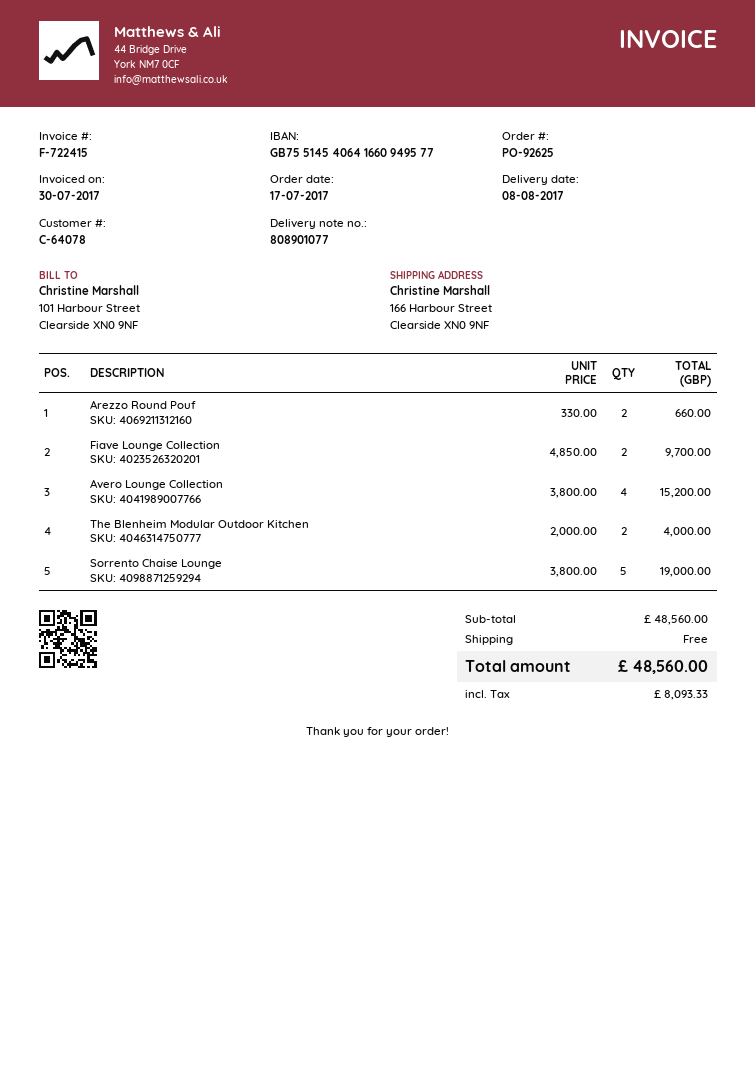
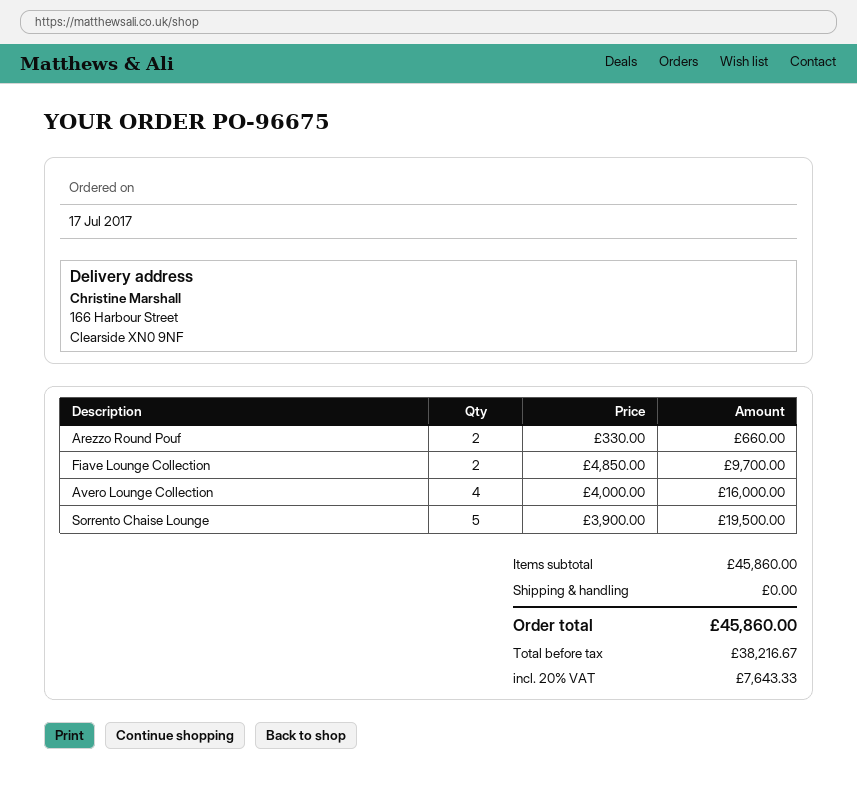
order number: PO-92625 -> PO-96675
Avero Lounge Collection: 4 x 3800.00 = 15200.00 -> 4 x 4000.00 = 16000.00
The Blenheim Modular Outdoor Kitchen: 2 x 2000.00 = 4000.00 -> none
Sorrento Chaise Lounge: 5 x 3800.00 = 19000.00 -> 5 x 3900.00 = 19500.00
subtotal: 48560.00 -> 45860.00
tax: 8093.33 -> 7643.33
total: 48560.00 -> 45860.00

